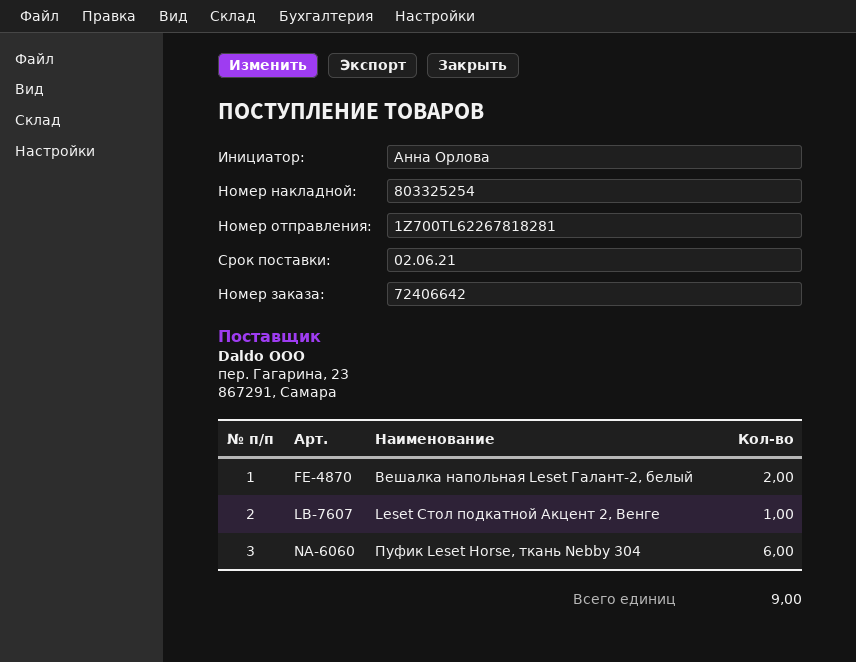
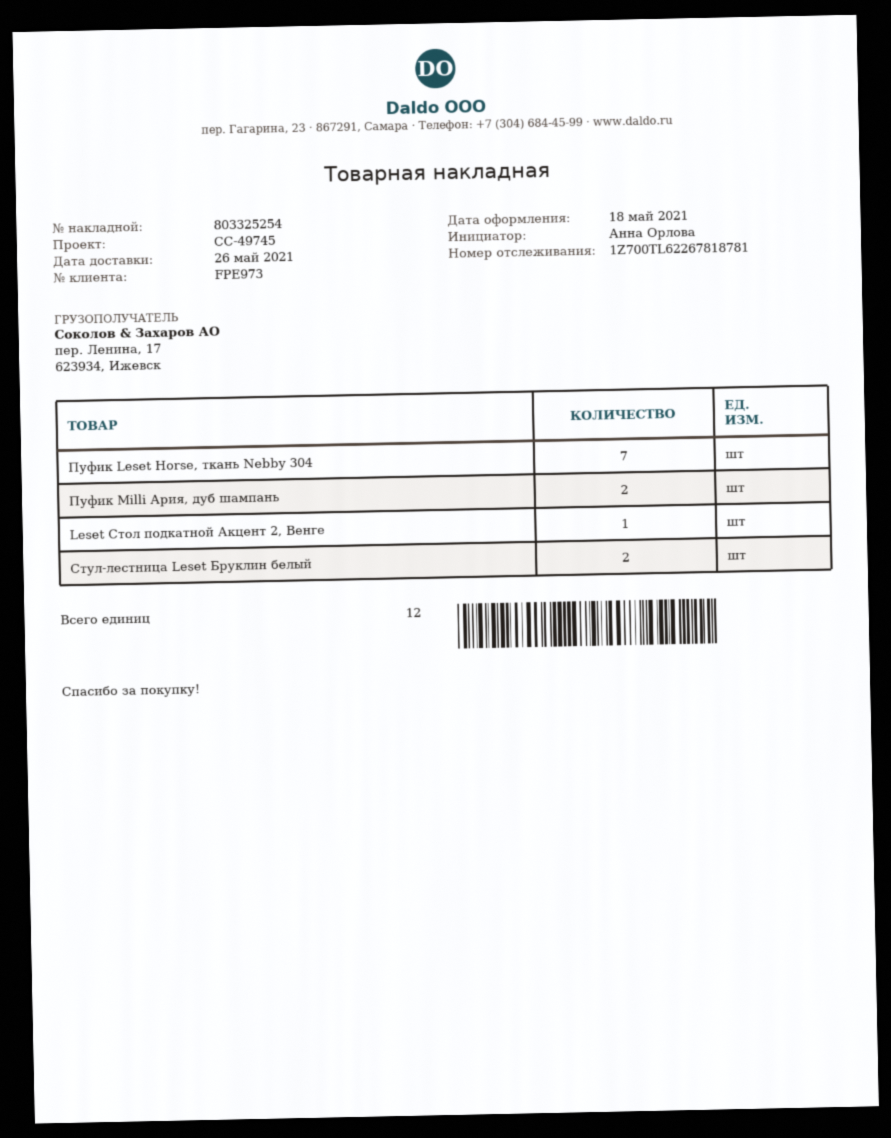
delivery date: 2021-06-02 -> 2021-05-26
tracking number: 1Z700TL62267818281 -> 1Z700TL62267818781
Вешалка напольная Leset Галант-2, белый: 2 -> none
Пуфик Leset Horse, ткань Nebby 304: 6 -> 7
Пуфик Milli Ария, дуб шампань: none -> 2
Стул-лестница Leset Бруклин белый: none -> 2
total quantity: 9 -> 12

